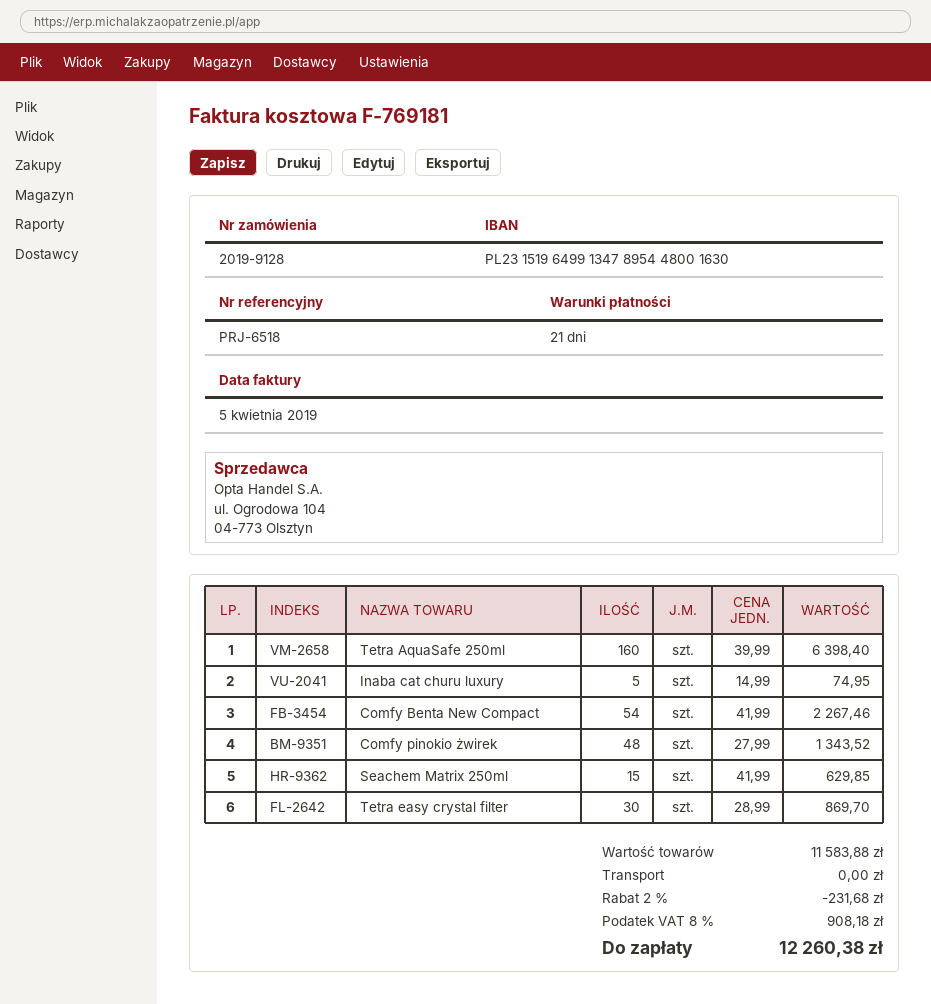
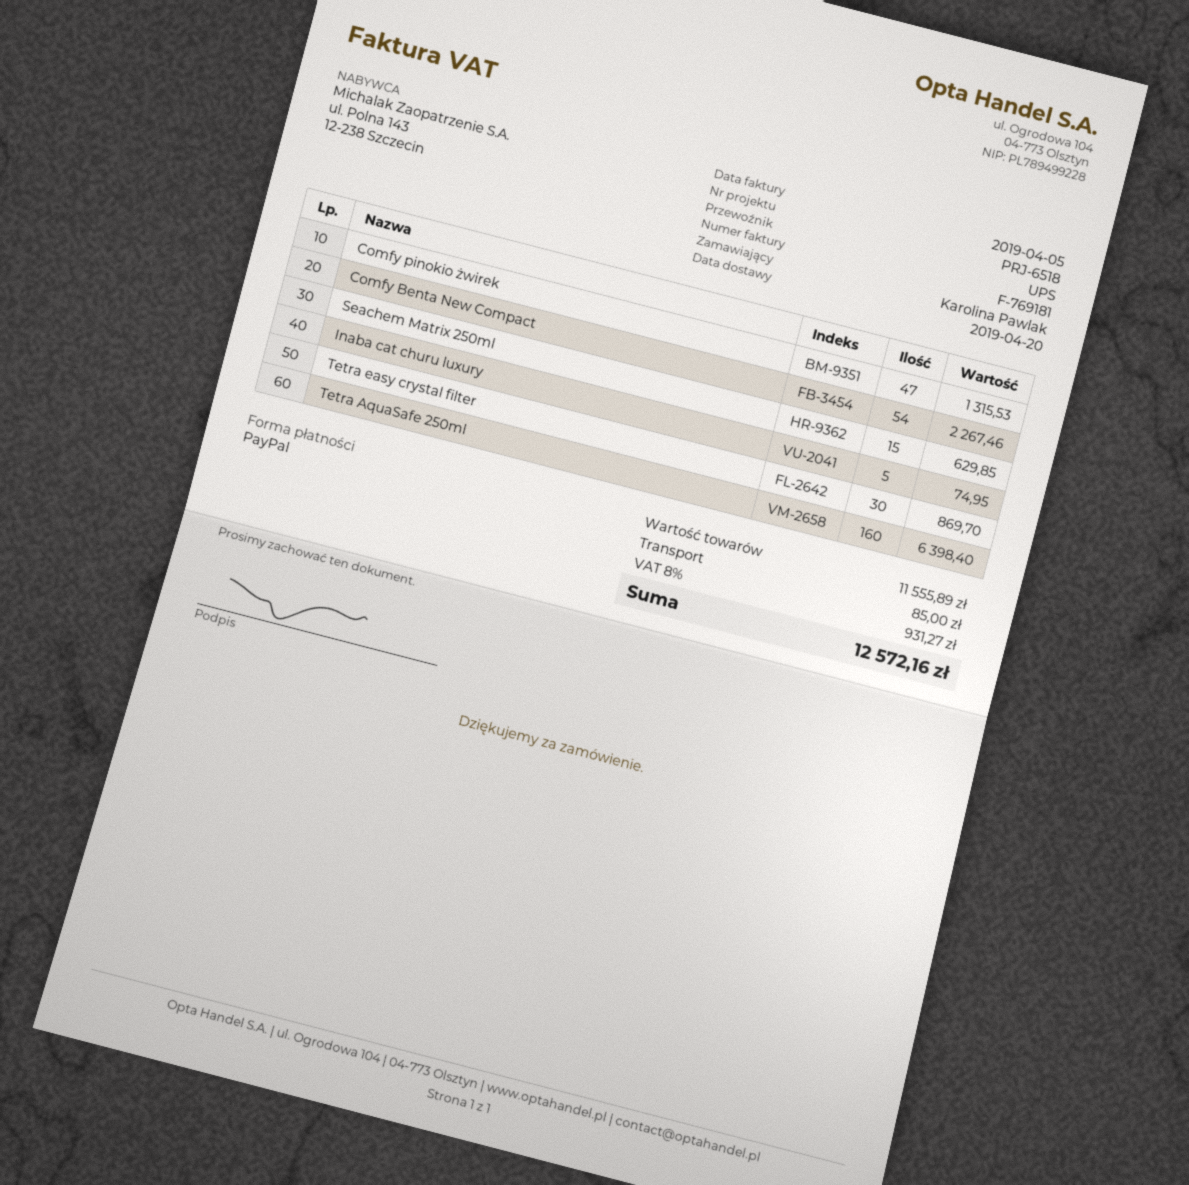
Comfy pinokio żwirek: 48 for 1343.52 -> 47 for 1315.53
subtotal: 11583.88 -> 11555.89
discount: 2% = 231.68 -> none
shipping: 0.00 -> 85.00
tax: 8% = 908.18 -> 8% = 931.27
total: 12260.38 -> 12572.16

